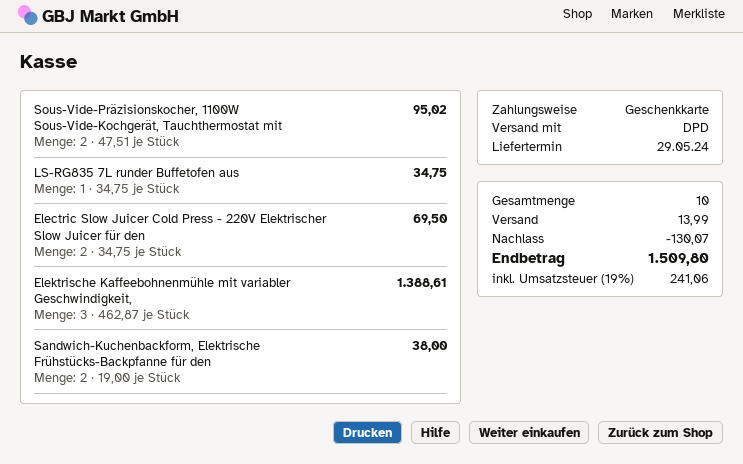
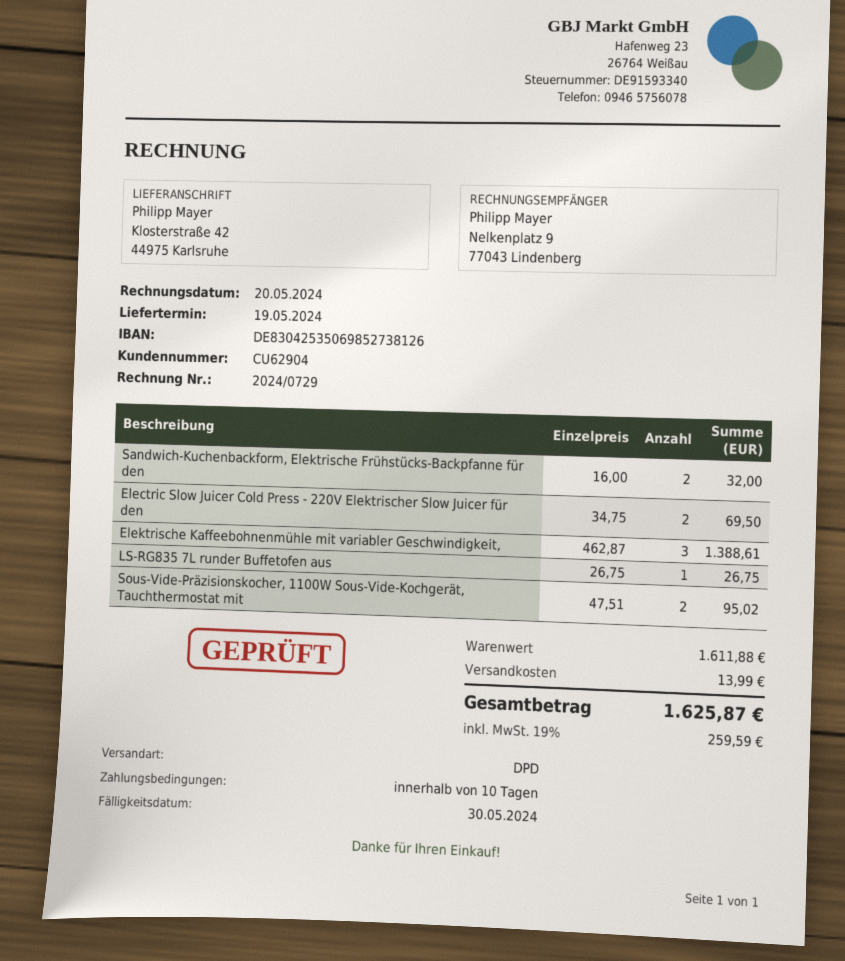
delivery date: 2024-05-29 -> 2024-05-19
LS-RG835 7L runder Buffetofen aus: 1 x 34.75 = 34.75 -> 1 x 26.75 = 26.75
Sandwich-Kuchenbackform, Elektrische Frühstücks-Backpfanne für den: 2 x 19.00 = 38.00 -> 2 x 16.00 = 32.00
discount: 130.07 -> none
tax: 19% = 241.06 -> 19% = 259.59
total: 1509.80 -> 1625.87

